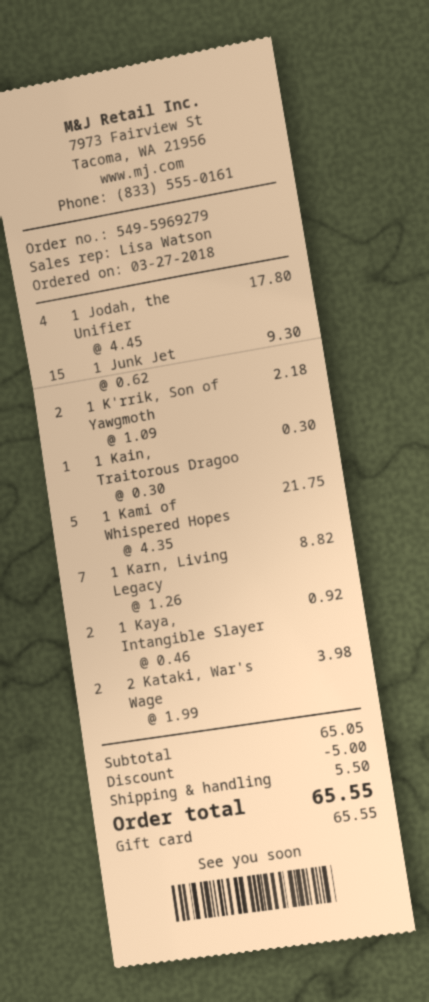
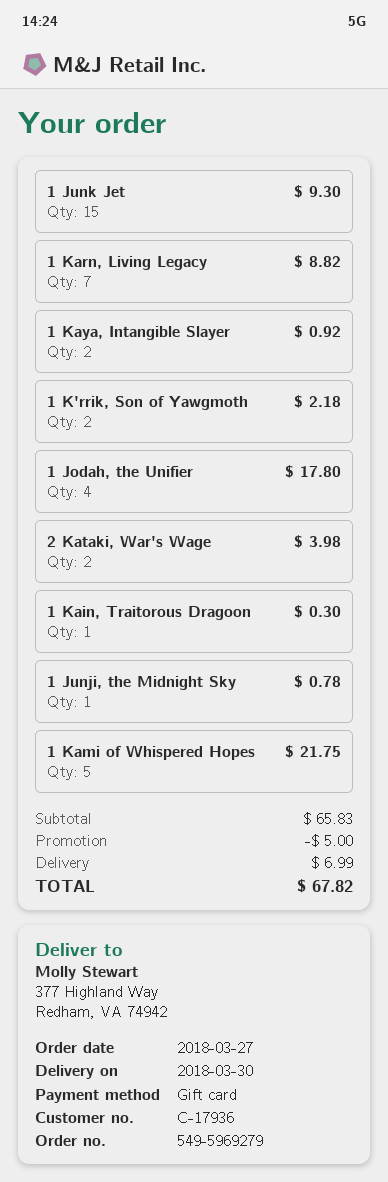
1 Junji, the Midnight Sky: none -> 1 for 0.78
subtotal: 65.05 -> 65.83
shipping: 5.50 -> 6.99
total: 65.55 -> 67.82

